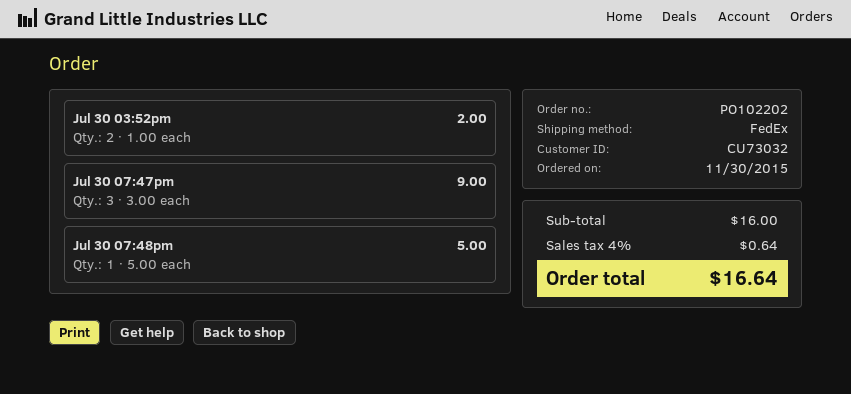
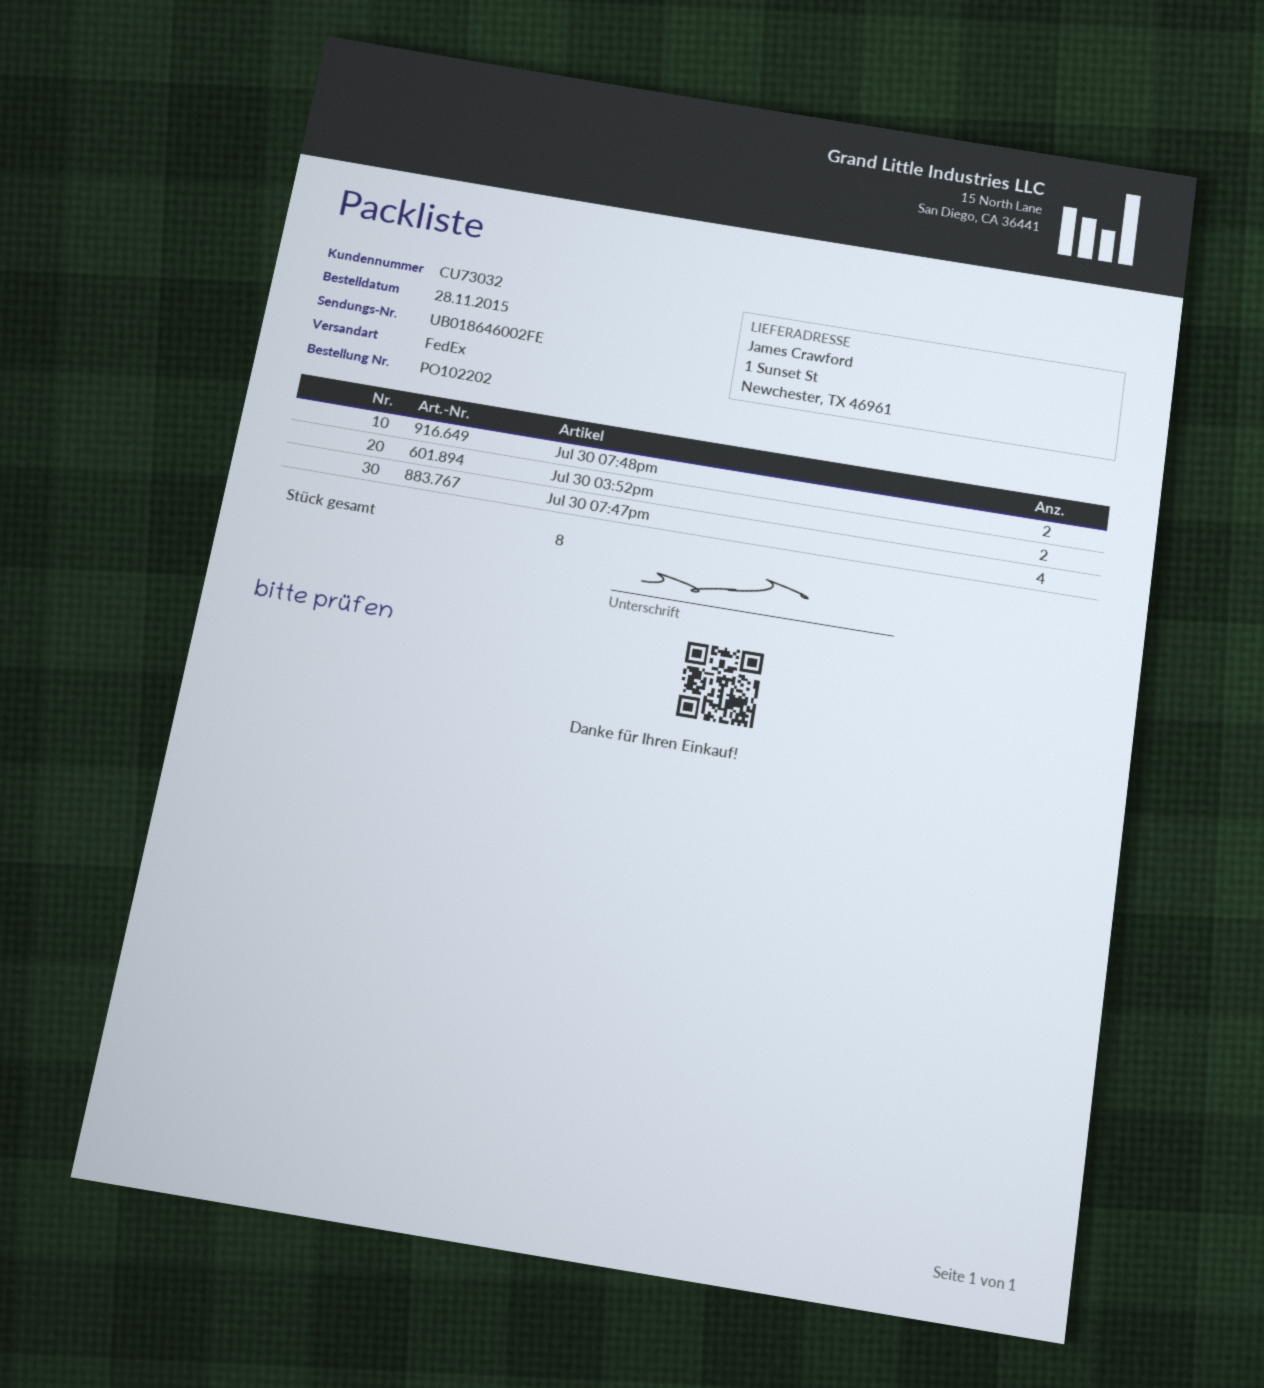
order date: 2015-11-30 -> 2015-11-28
Jul 30 07:47pm: 3 -> 4
Jul 30 07:48pm: 1 -> 2

